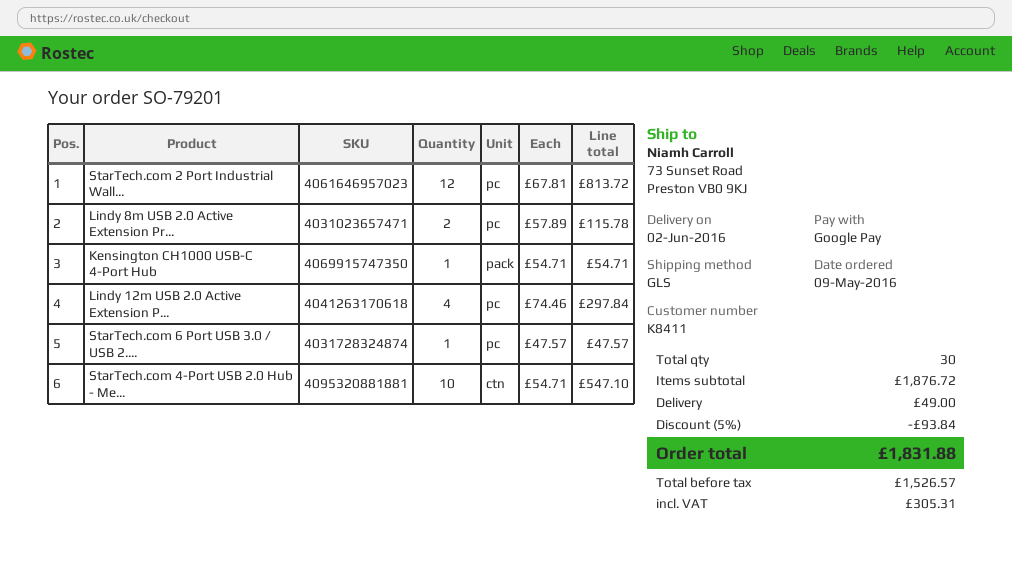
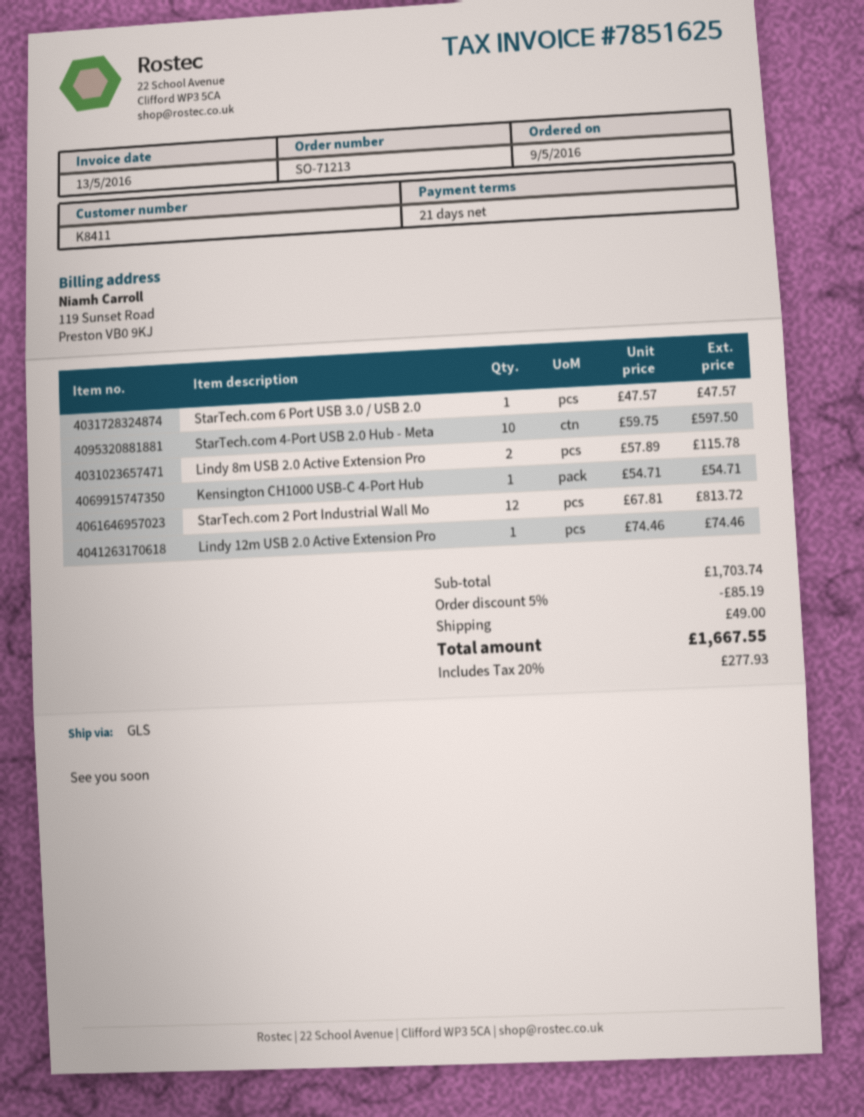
order number: SO-79201 -> SO-71213
Lindy 12m USB 2.0 Active Extension P...: 4 x 74.46 = 297.84 -> 1 x 74.46 = 74.46
StarTech.com 4-Port USB 2.0 Hub - Me...: 10 x 54.71 = 547.10 -> 10 x 59.75 = 597.50
subtotal: 1876.72 -> 1703.74
discount: 5% = 93.84 -> 5% = 85.19
tax: 305.31 -> 277.93
total: 1831.88 -> 1667.55

